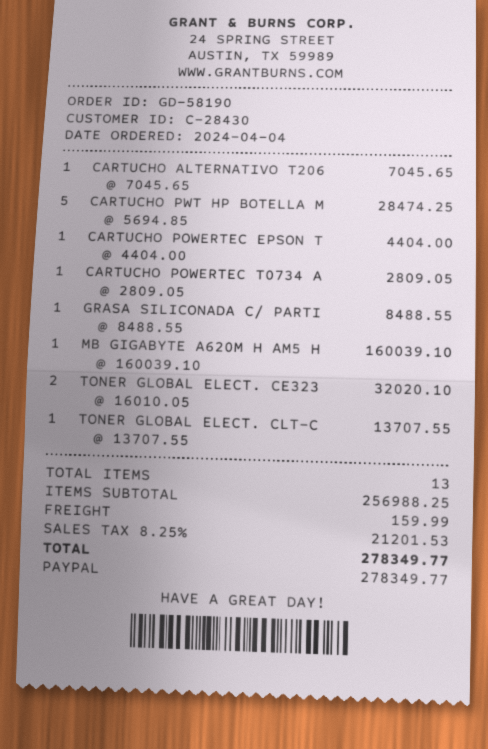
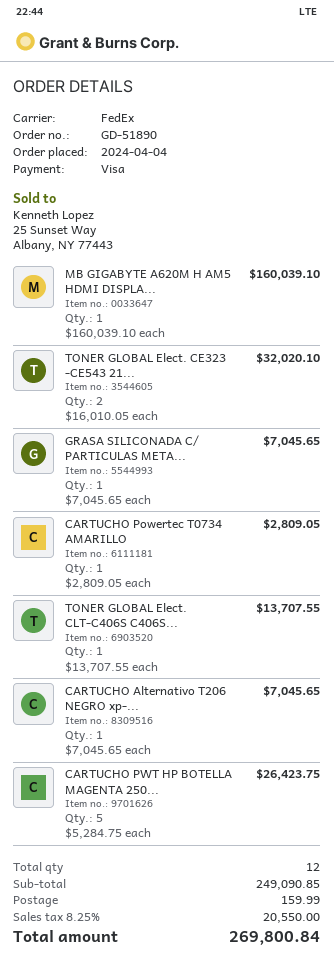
order number: GD-58190 -> GD-51890
payment method: PayPal -> Visa
CARTUCHO PWT HP BOTELLA M: 5 x 5694.85 = 28474.25 -> 5 x 5284.75 = 26423.75
CARTUCHO POWERTEC EPSON T: 1 x 4404.00 = 4404.00 -> none
GRASA SILICONADA C/ PARTI: 1 x 8488.55 = 8488.55 -> 1 x 7045.65 = 7045.65
total quantity: 13 -> 12
subtotal: 256988.25 -> 249090.85
tax: 8.25% = 21201.53 -> 8.25% = 20550.00
total: 278349.77 -> 269800.84

